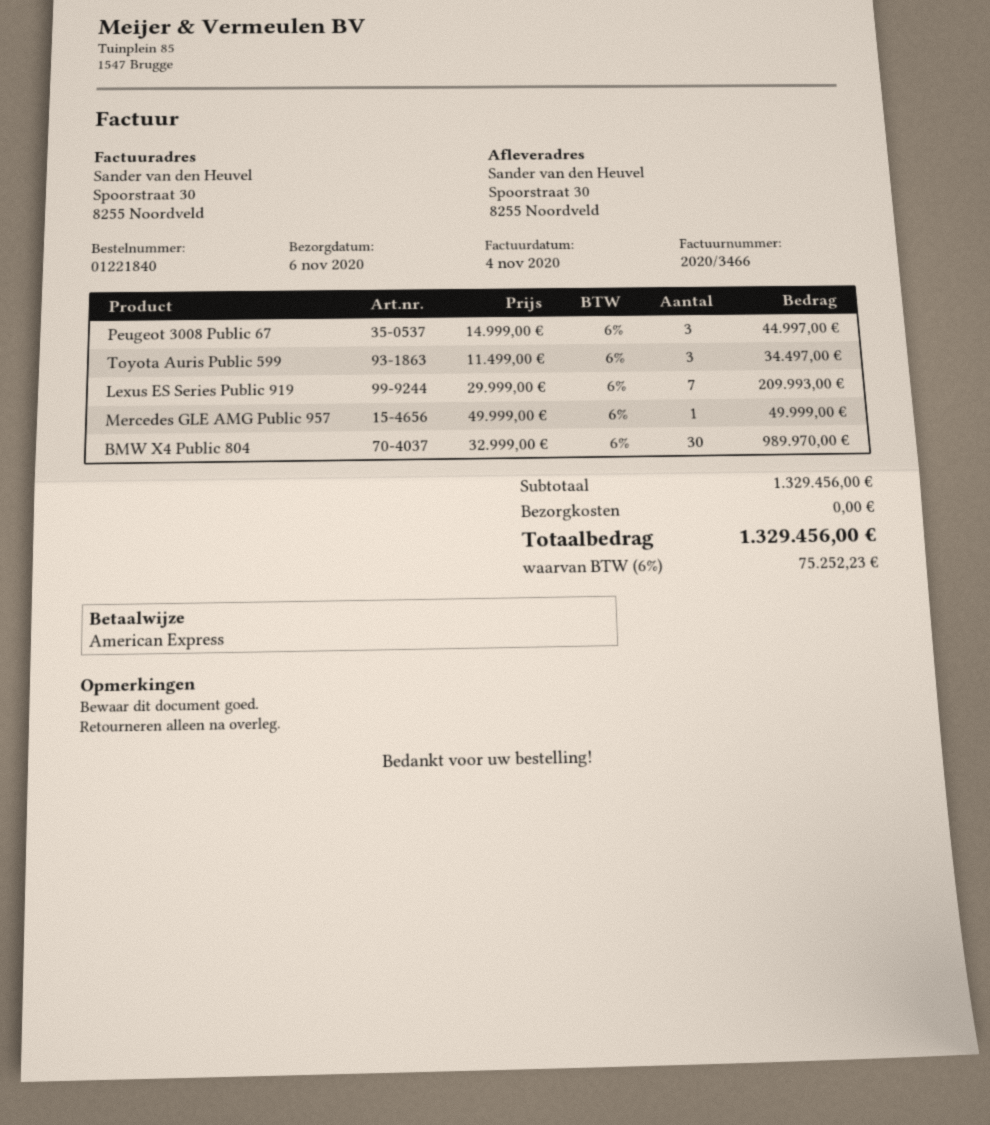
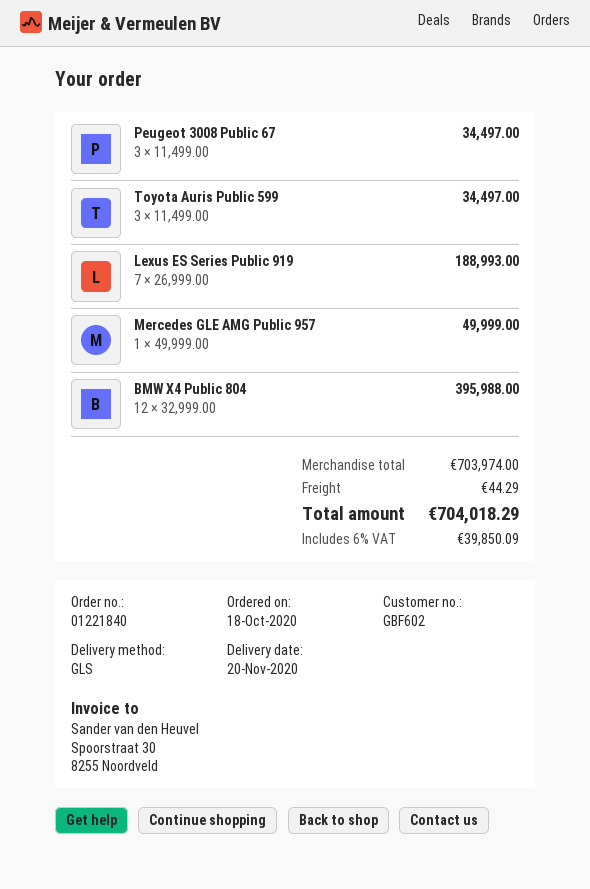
delivery date: 2020-11-06 -> 2020-11-20
Peugeot 3008 Public 67: 3 x 14999.00 = 44997.00 -> 3 x 11499.00 = 34497.00
Lexus ES Series Public 919: 7 x 29999.00 = 209993.00 -> 7 x 26999.00 = 188993.00
BMW X4 Public 804: 30 x 32999.00 = 989970.00 -> 12 x 32999.00 = 395988.00
subtotal: 1329456.00 -> 703974.00
shipping: 0.00 -> 44.29
tax: 6% = 75252.23 -> 6% = 39850.09
total: 1329456.00 -> 704018.29

